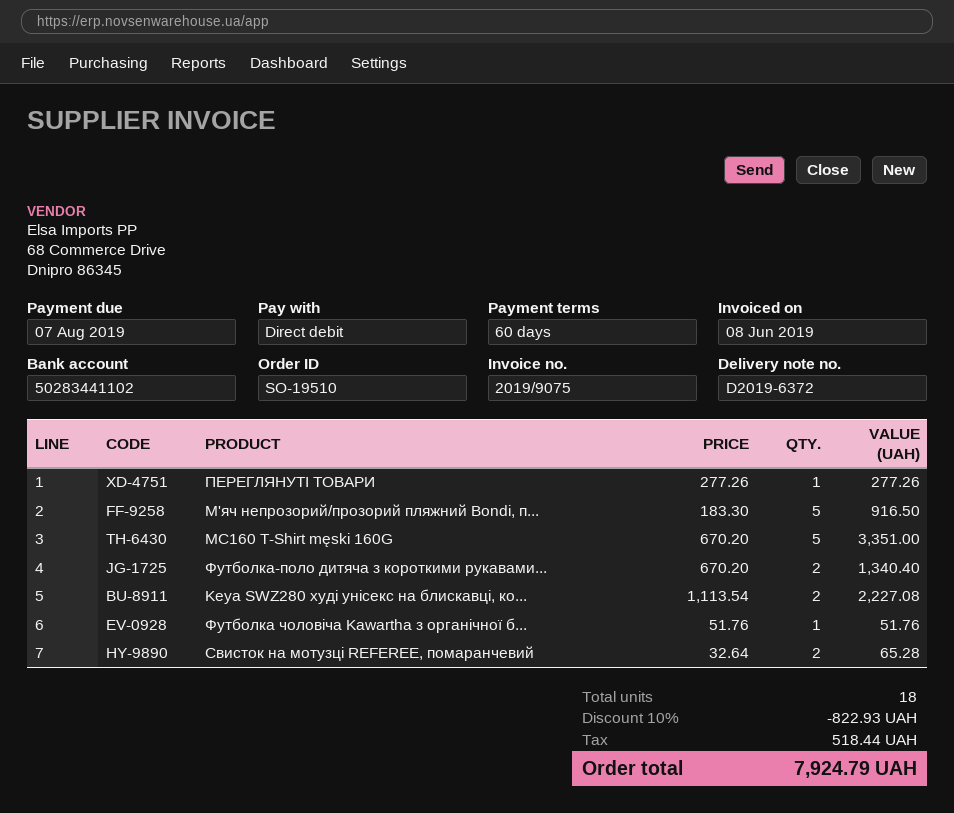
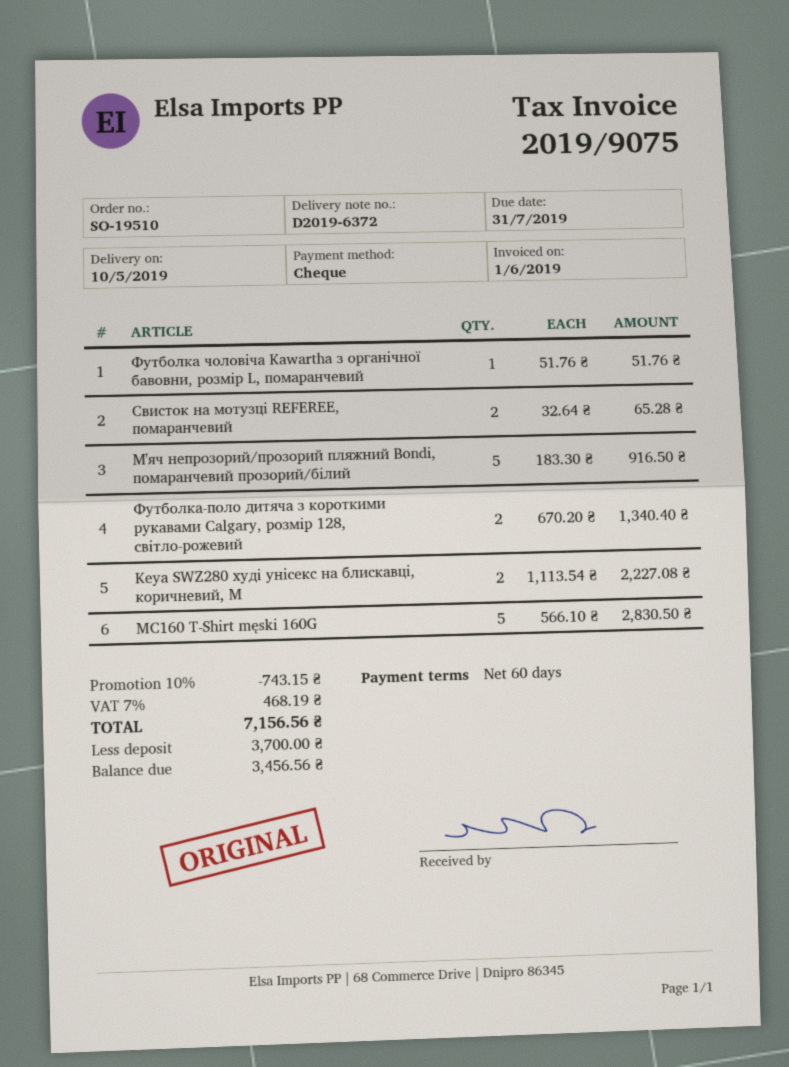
invoice date: 2019-06-08 -> 2019-06-01
due date: 2019-08-07 -> 2019-07-31
payment method: direct debit -> cheque
ПЕРЕГЛЯНУТІ ТОВАРИ: 1 x 277.26 = 277.26 -> none
MC160 T-Shirt męski 160G: 5 x 670.20 = 3351.00 -> 5 x 566.10 = 2830.50
discount: 10% = 822.93 -> 10% = 743.15
tax: 518.44 -> 468.19
total: 7924.79 -> 7156.56

